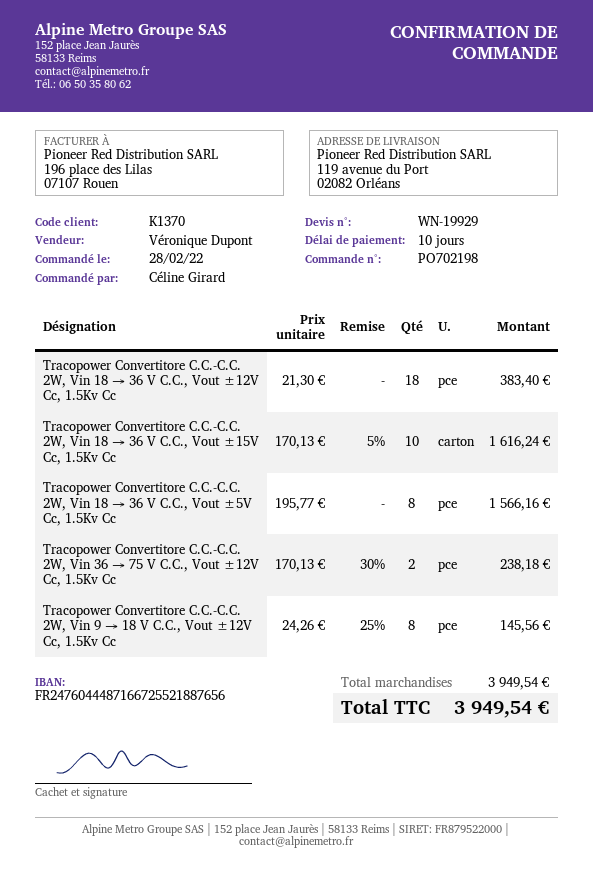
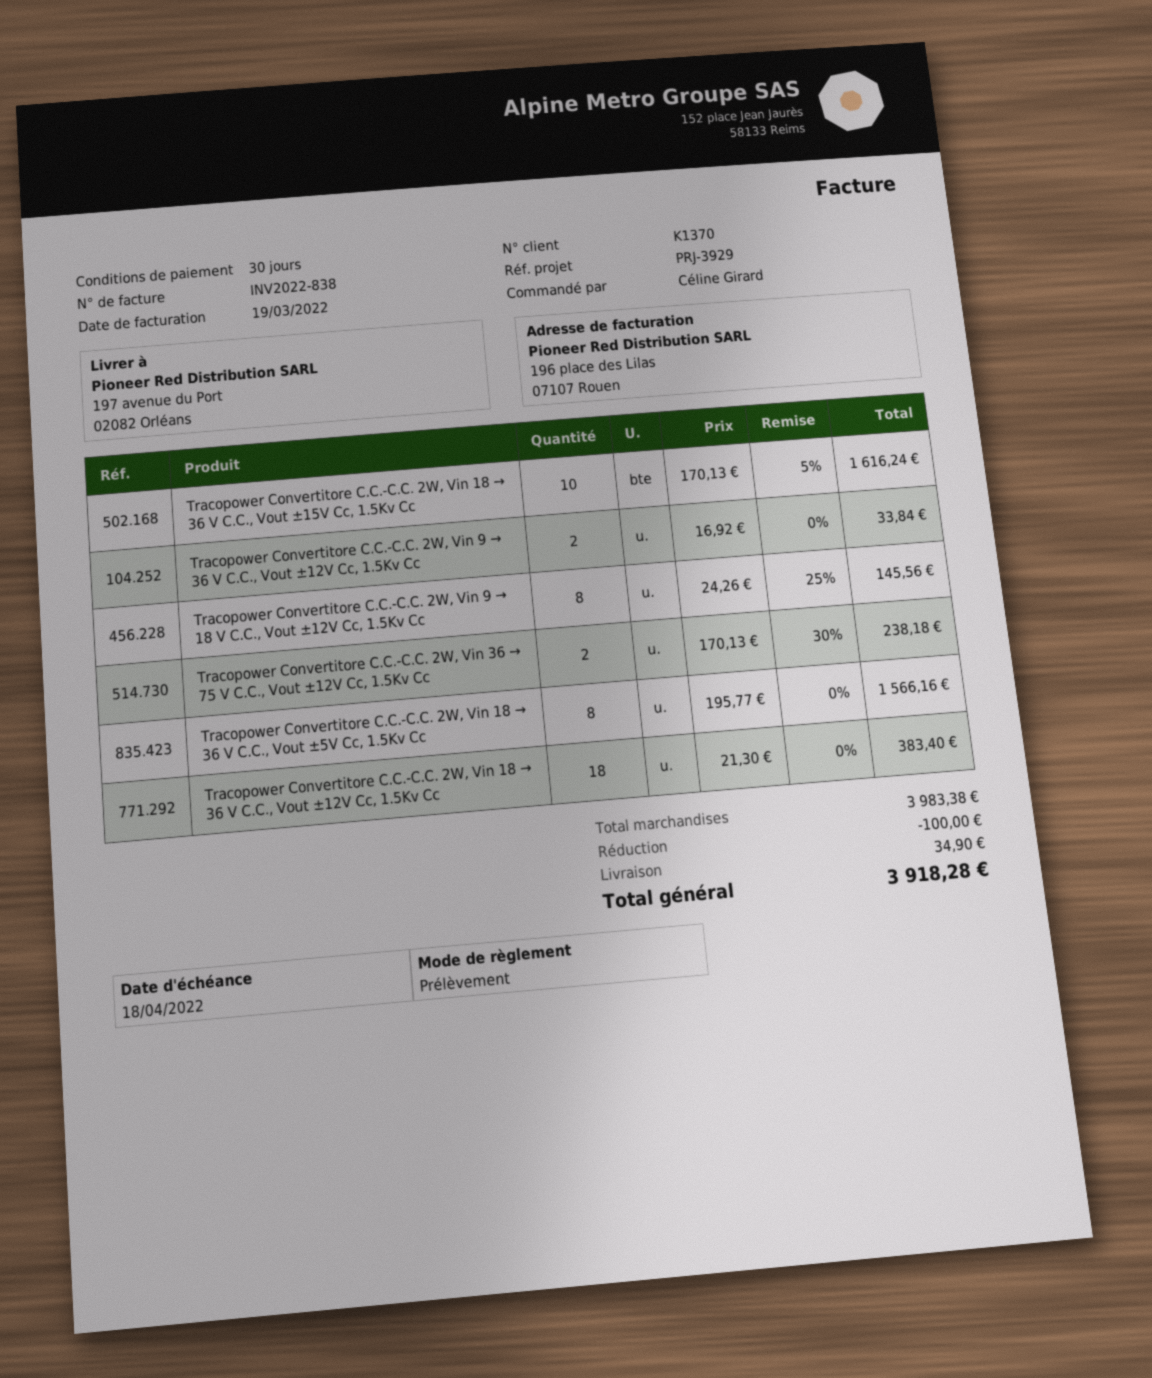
payment terms: 10 days -> 30 days
ship to: 119 avenue du Port, 02082 Orléans -> 197 avenue du Port, 02082 Orléans
Tracopower Convertitore C.C.-C.C. 2W, Vin 9 → 36 V C.C., Vout ±12V Cc, 1.5Kv Cc: none -> 2 x 16.92 = 33.84
subtotal: 3949.54 -> 3983.38
discount: none -> 100.00
shipping: none -> 34.90
total: 3949.54 -> 3918.28

